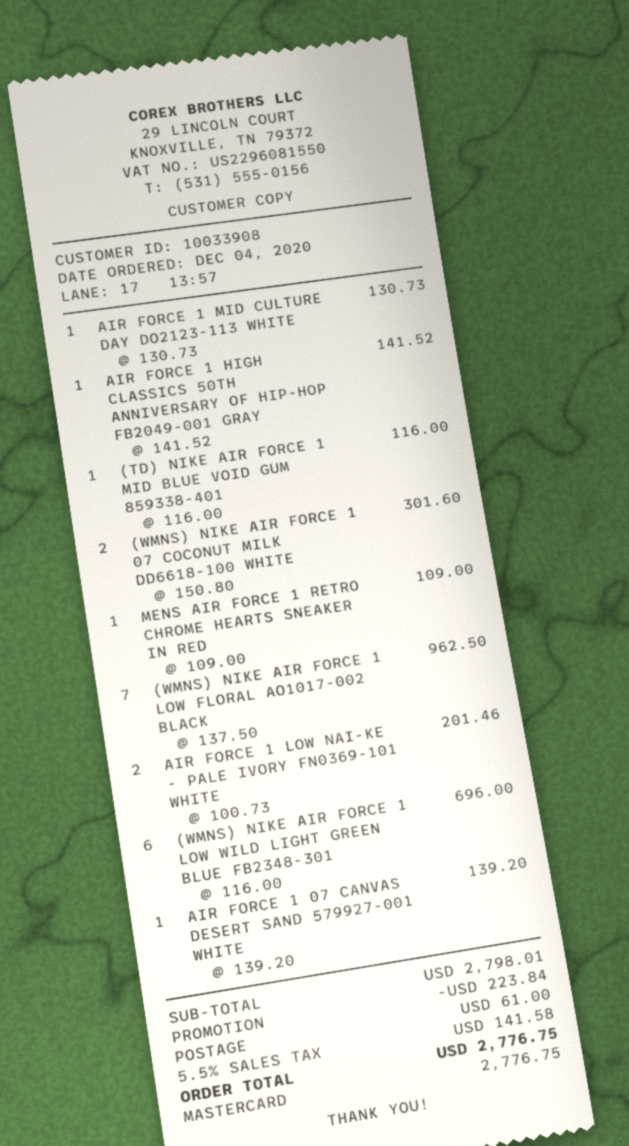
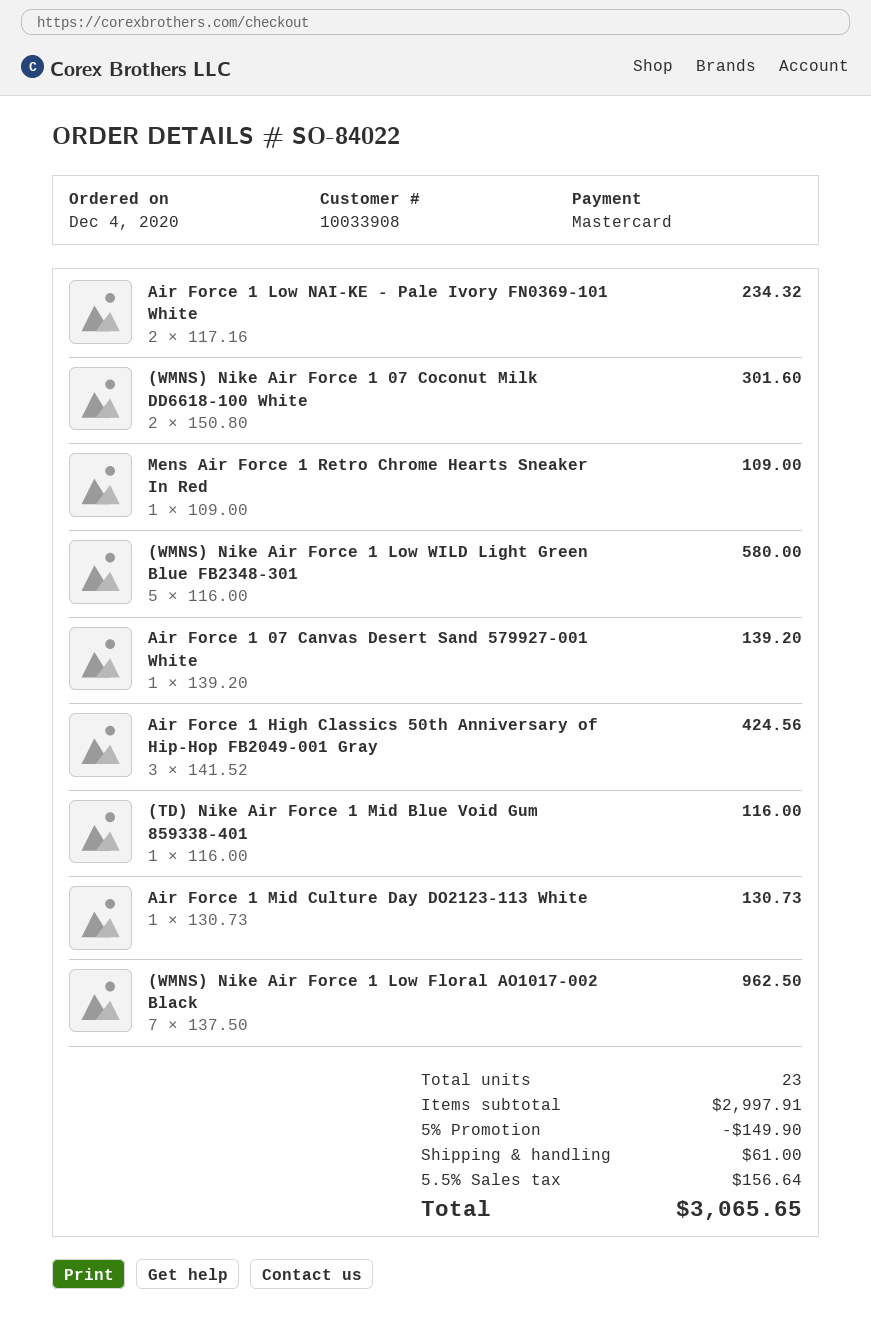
AIR FORCE 1 HIGH CLASSICS 50TH ANNIVERSARY OF HIP-HOP FB2049-001 GRAY: 1 x 141.52 = 141.52 -> 3 x 141.52 = 424.56
AIR FORCE 1 LOW NAI-KE - PALE IVORY FN0369-101 WHITE: 2 x 100.73 = 201.46 -> 2 x 117.16 = 234.32
(WMNS) NIKE AIR FORCE 1 LOW WILD LIGHT GREEN BLUE FB2348-301: 6 x 116.00 = 696.00 -> 5 x 116.00 = 580.00
subtotal: 2798.01 -> 2997.91
discount: 223.84 -> 149.90
tax: 5.5% = 141.58 -> 5.5% = 156.64
total: 2776.75 -> 3065.65

